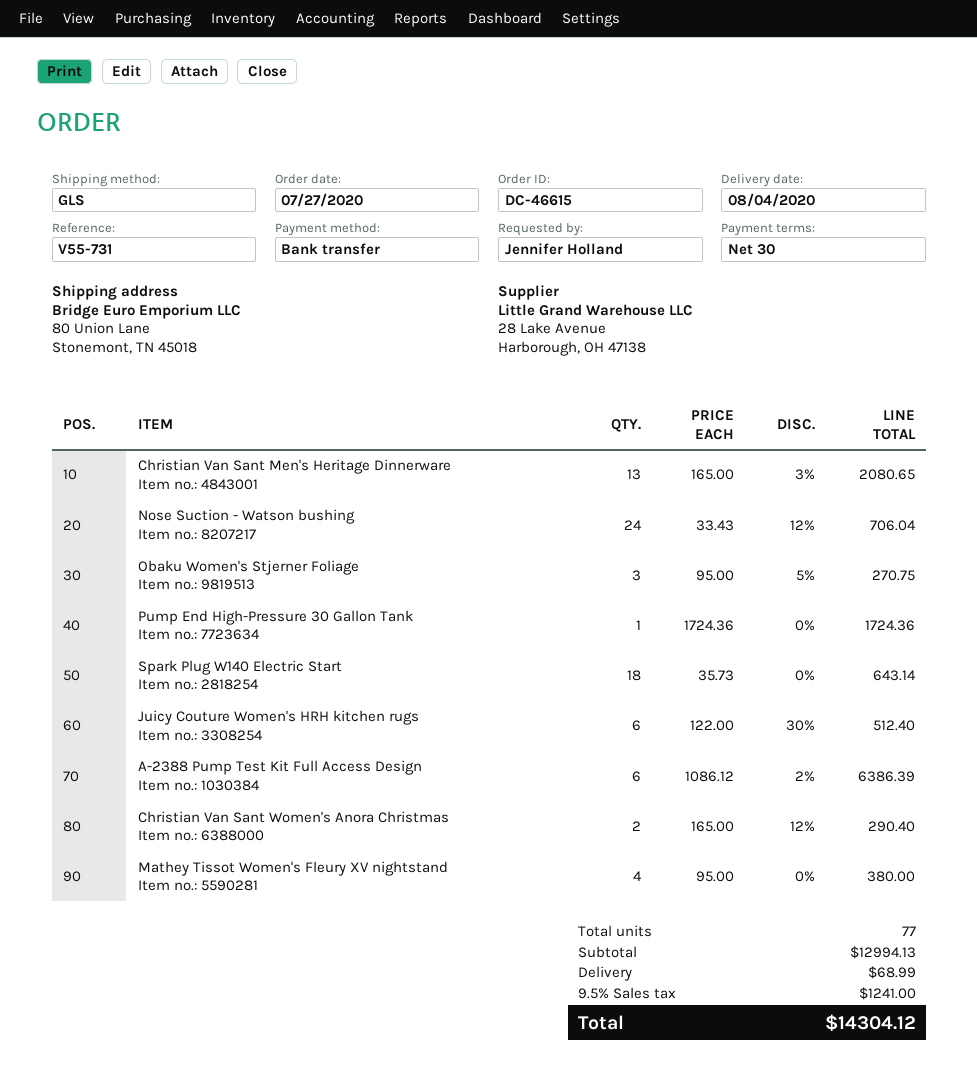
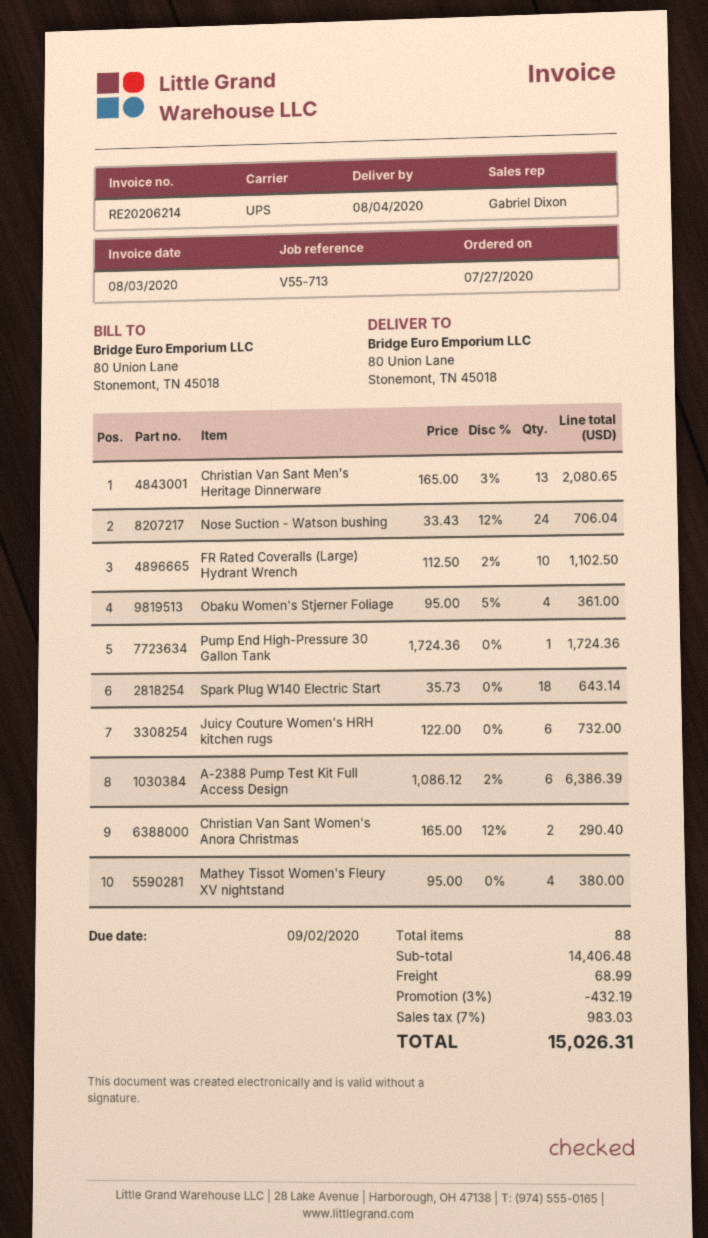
reference: V55-731 -> V55-713
shipping method: GLS -> UPS
Obaku Women's Stjerner Foliage: 3 x 95.00 - 5% = 270.75 -> 4 x 95.00 - 5% = 361.00
Juicy Couture Women's HRH kitchen rugs: 6 x 122.00 - 30% = 512.40 -> 6 x 122.00 = 732.00
FR Rated Coveralls (Large) Hydrant Wrench: none -> 10 x 112.50 - 2% = 1102.50
total quantity: 77 -> 88
subtotal: 12994.13 -> 14406.48
discount: none -> 3% = 432.19
tax: 9.5% = 1241.00 -> 7% = 983.03
total: 14304.12 -> 15026.31

